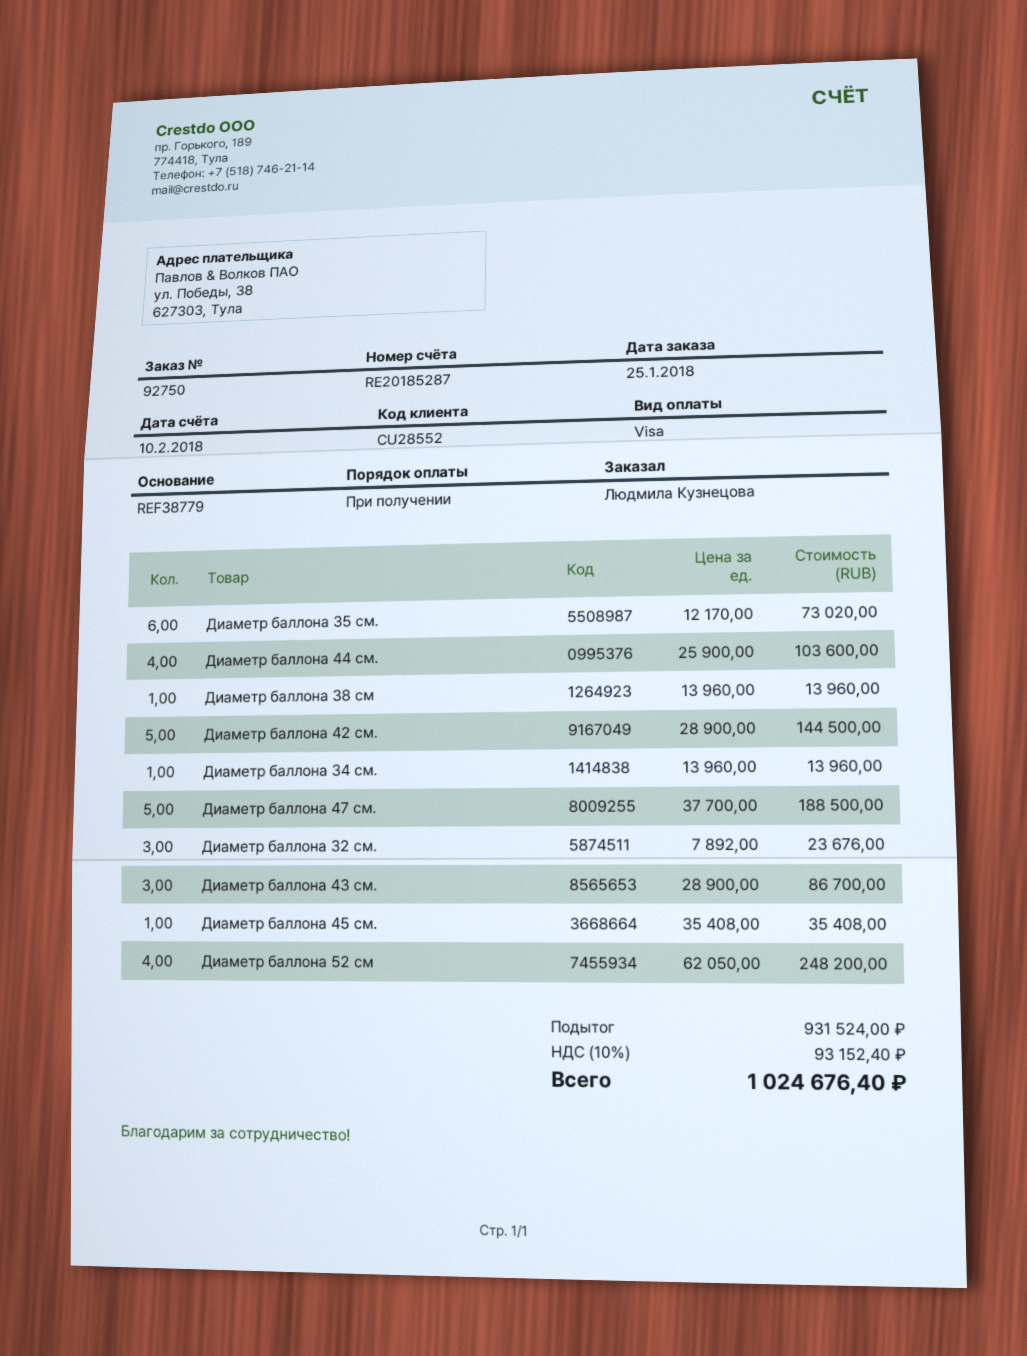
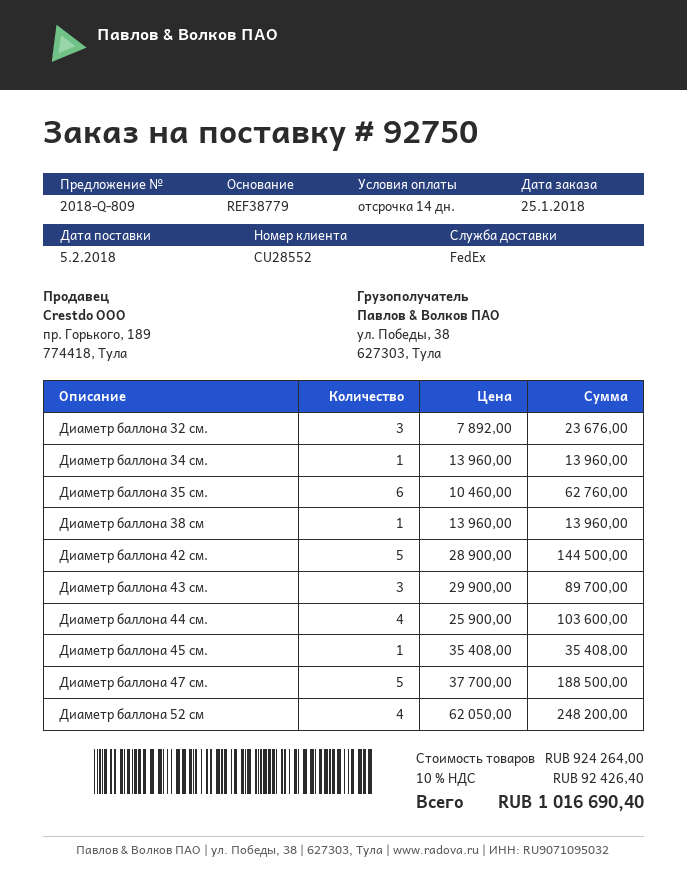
payment terms: on receipt -> 14 days
Диаметр баллона 35 см.: 6 x 12170.00 = 73020.00 -> 6 x 10460.00 = 62760.00
Диаметр баллона 43 см.: 3 x 28900.00 = 86700.00 -> 3 x 29900.00 = 89700.00
subtotal: 931524.00 -> 924264.00
tax: 10% = 93152.40 -> 10% = 92426.40
total: 1024676.40 -> 1016690.40

